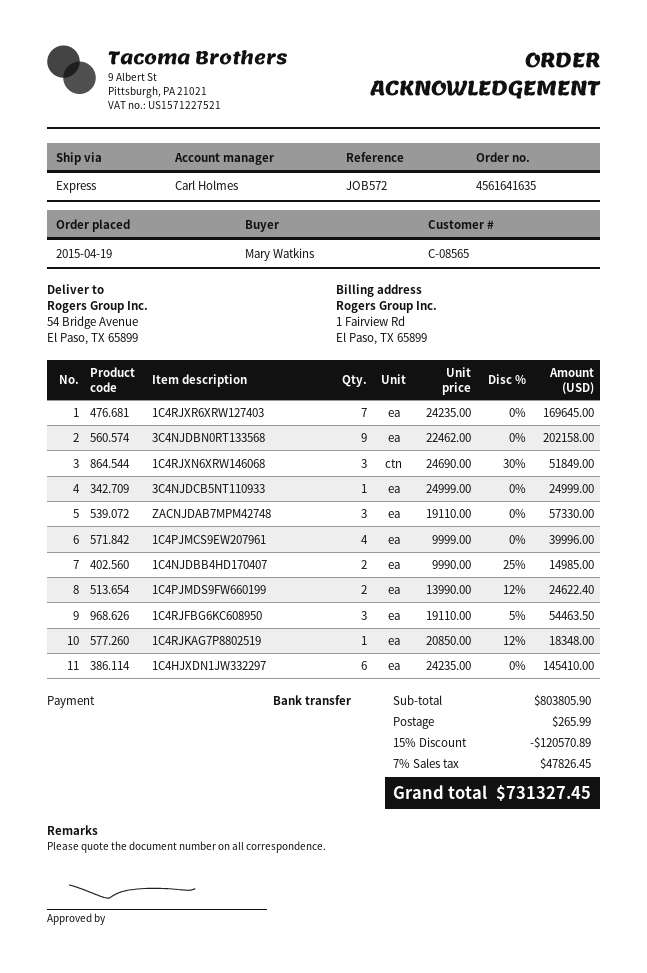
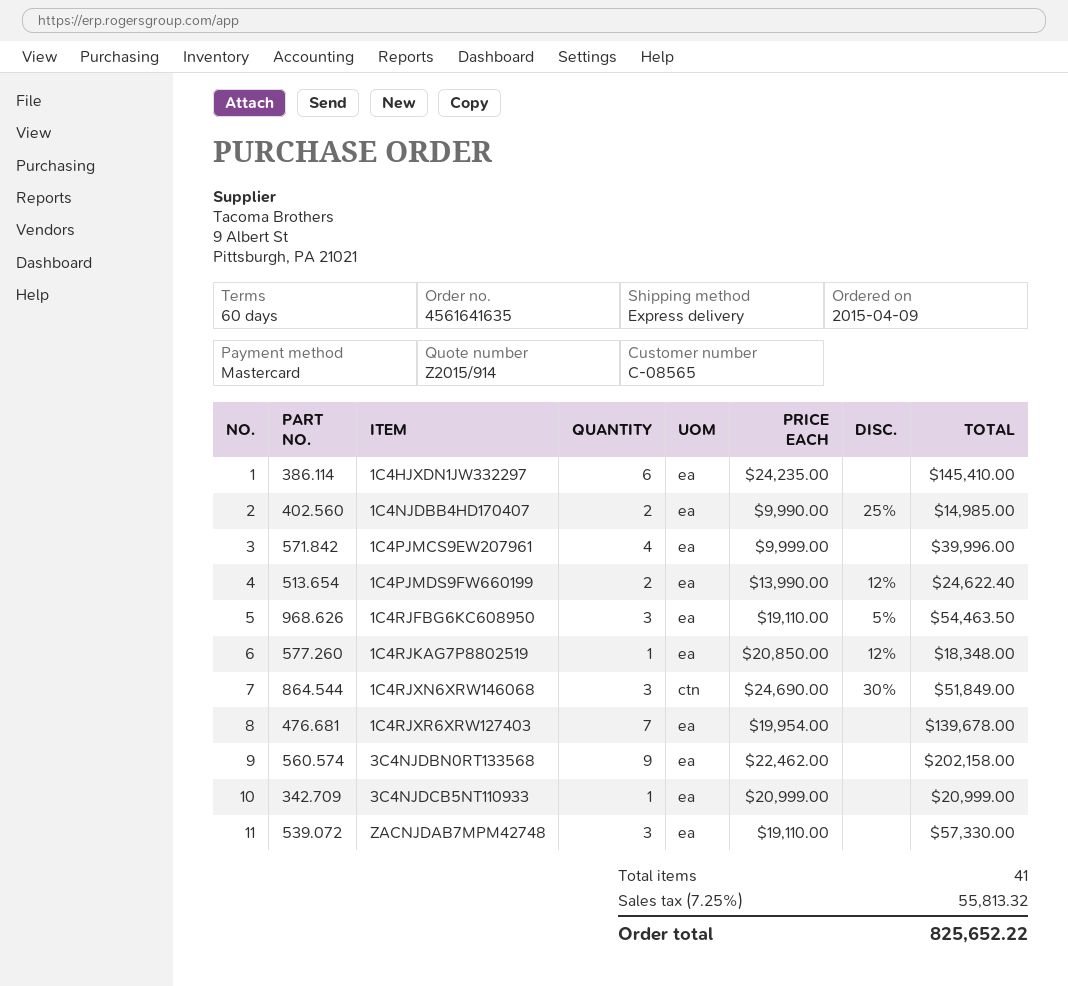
order date: 2015-04-19 -> 2015-04-09
payment method: bank transfer -> Mastercard
1C4RJXR6XRW127403: 7 x 24235.00 = 169645.00 -> 7 x 19954.00 = 139678.00
3C4NJDCB5NT110933: 1 x 24999.00 = 24999.00 -> 1 x 20999.00 = 20999.00
discount: 15% = 120570.89 -> none
shipping: 265.99 -> none
tax: 7% = 47826.45 -> 7.25% = 55813.32
total: 731327.45 -> 825652.22

